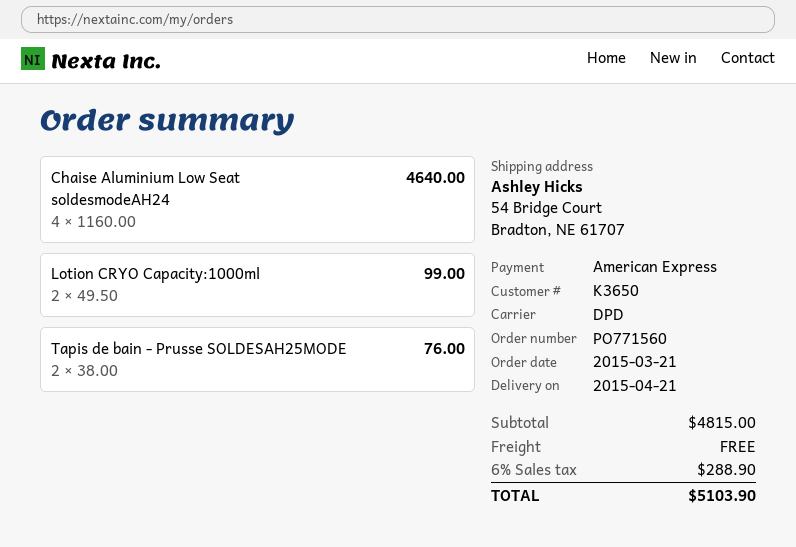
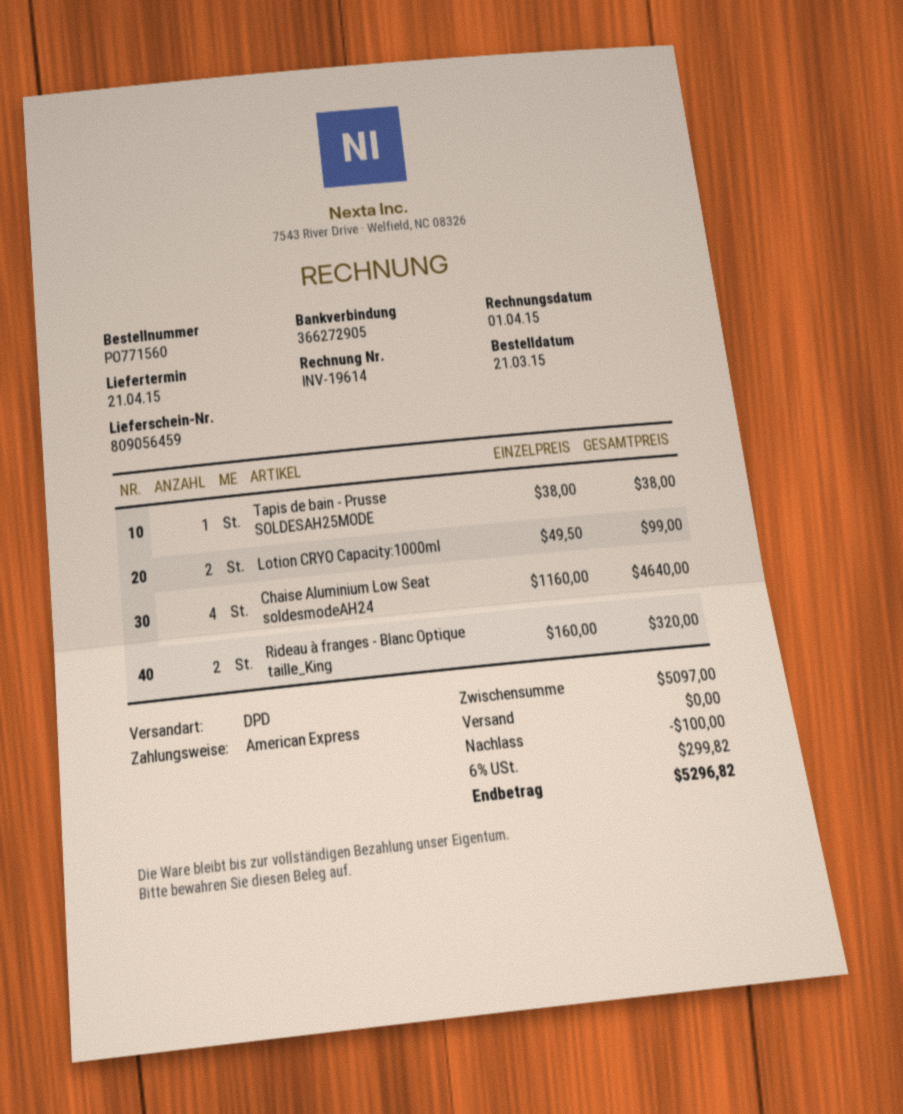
Tapis de bain - Prusse SOLDESAH25MODE: 2 x 38.00 = 76.00 -> 1 x 38.00 = 38.00
Rideau à franges - Blanc Optique taille_King: none -> 2 x 160.00 = 320.00
subtotal: 4815.00 -> 5097.00
discount: none -> 100.00
tax: 6% = 288.90 -> 6% = 299.82
total: 5103.90 -> 5296.82

